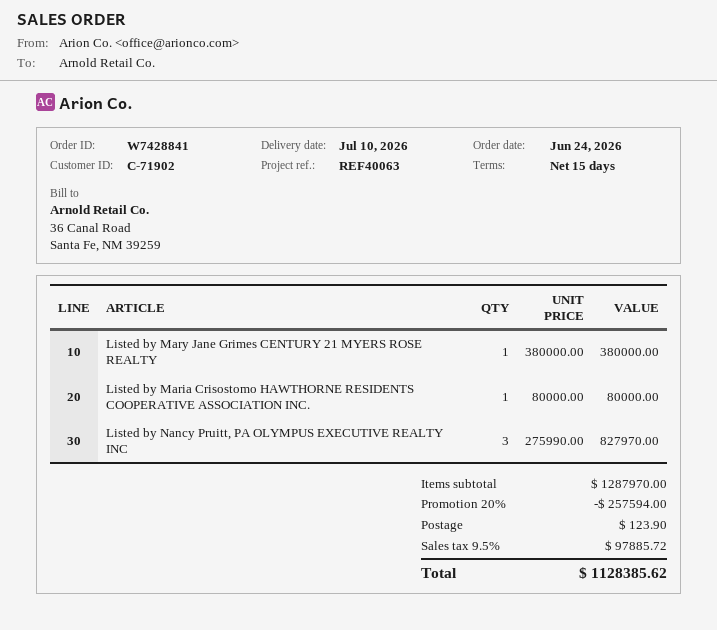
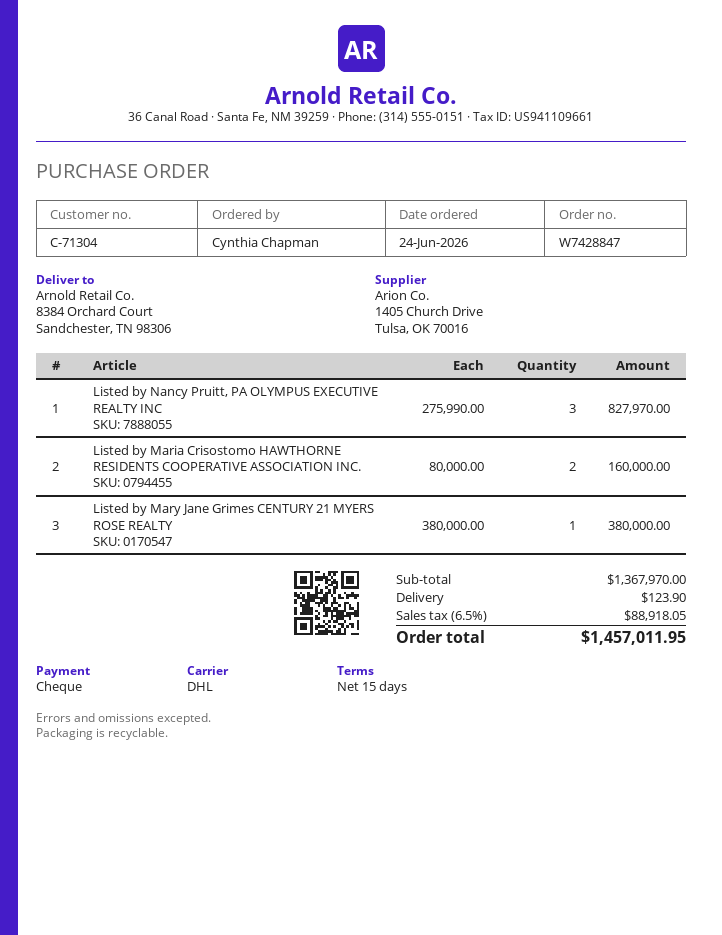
order number: W7428841 -> W7428847
customer number: C-71902 -> C-71304
Listed by Maria Crisostomo HAWTHORNE RESIDENTS COOPERATIVE ASSOCIATION INC.: 1 x 80000.00 = 80000.00 -> 2 x 80000.00 = 160000.00
subtotal: 1287970.00 -> 1367970.00
discount: 20% = 257594.00 -> none
tax: 9.5% = 97885.72 -> 6.5% = 88918.05
total: 1128385.62 -> 1457011.95

